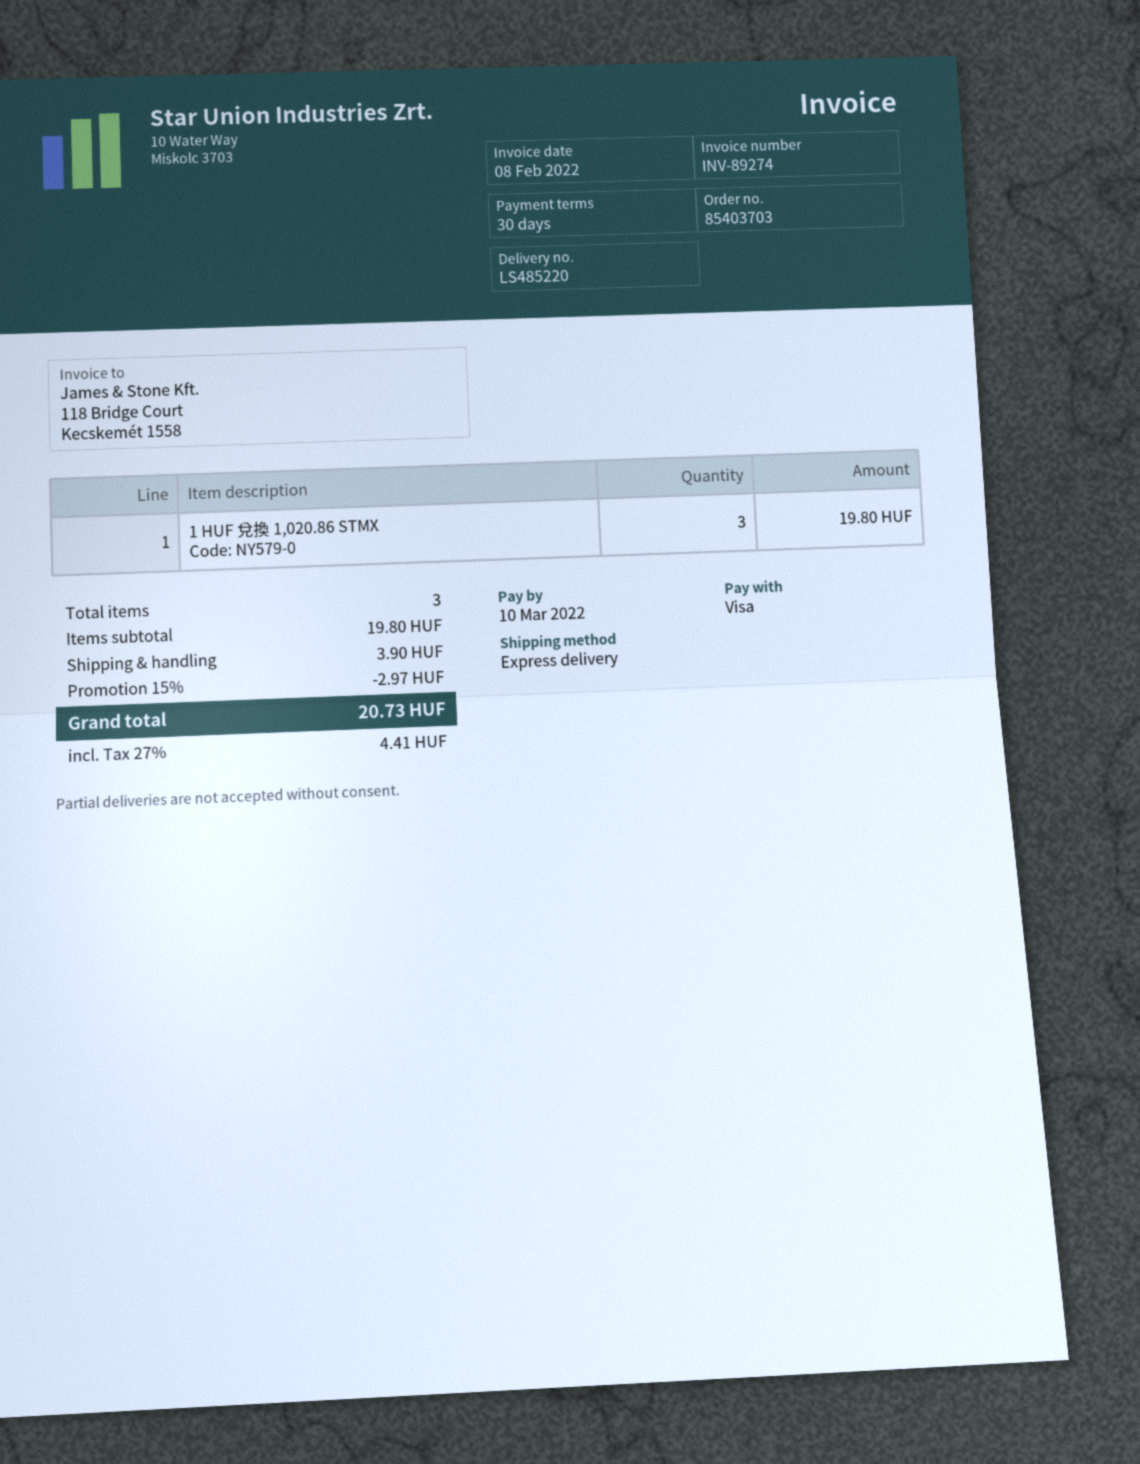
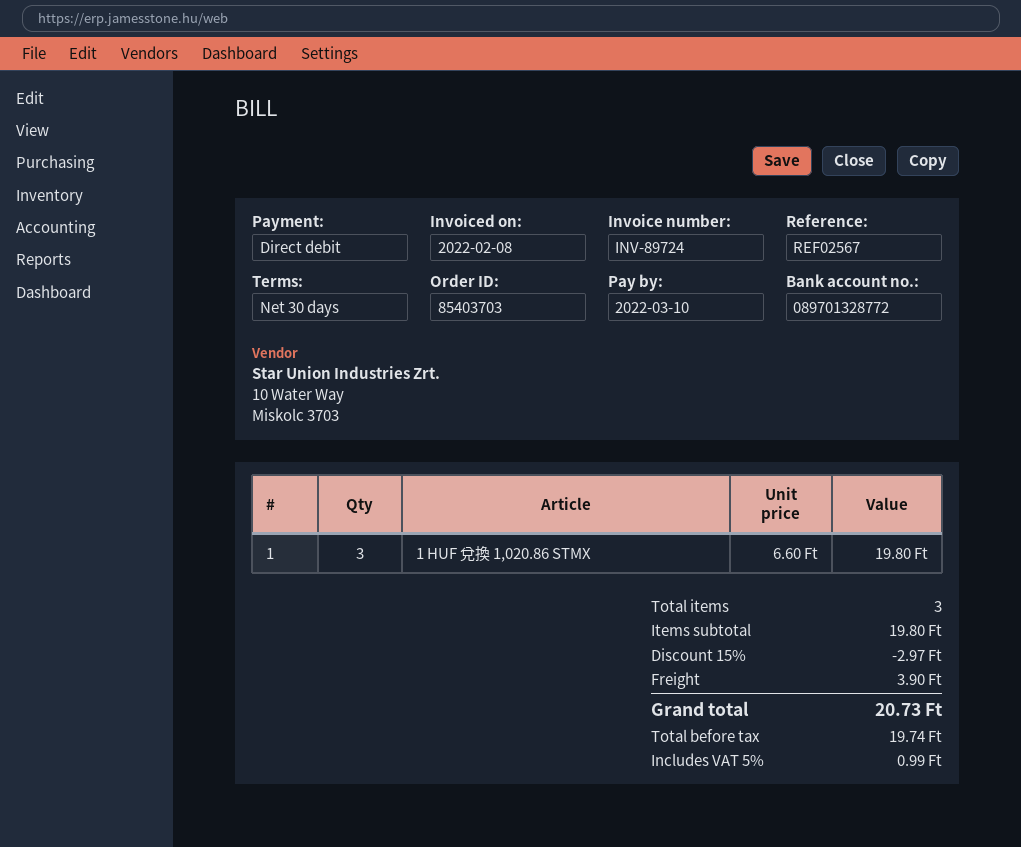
invoice number: INV-89274 -> INV-89724
payment method: Visa -> direct debit
tax: 27% = 4.41 -> 5% = 0.99

